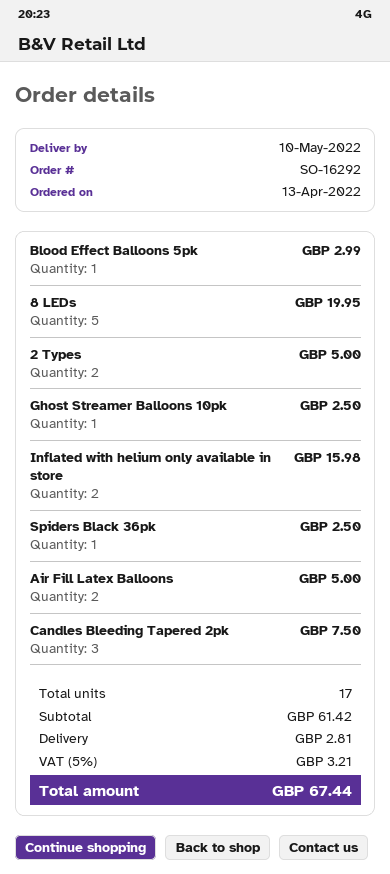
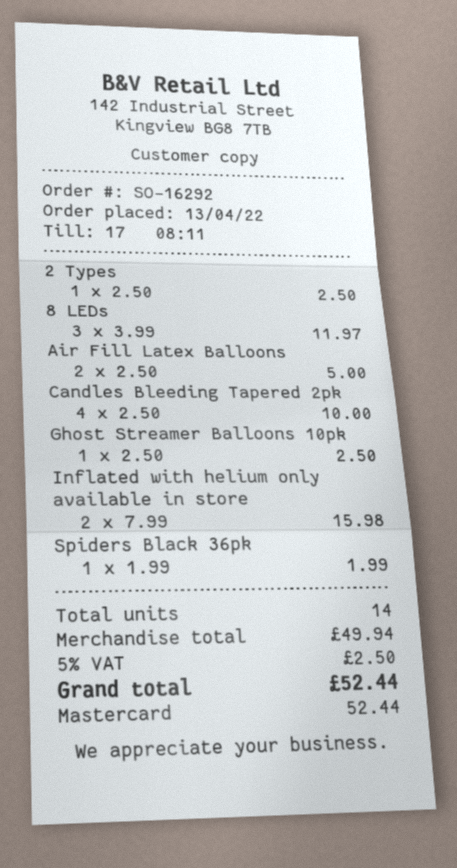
Blood Effect Balloons 5pk: 1 for 2.99 -> none
8 LEDs: 5 for 19.95 -> 3 for 11.97
2 Types: 2 for 5.00 -> 1 for 2.50
Spiders Black 36pk: 1 for 2.50 -> 1 for 1.99
Candles Bleeding Tapered 2pk: 3 for 7.50 -> 4 for 10.00
total quantity: 17 -> 14
subtotal: 61.42 -> 49.94
shipping: 2.81 -> none
tax: 5% = 3.21 -> 5% = 2.50
total: 67.44 -> 52.44

